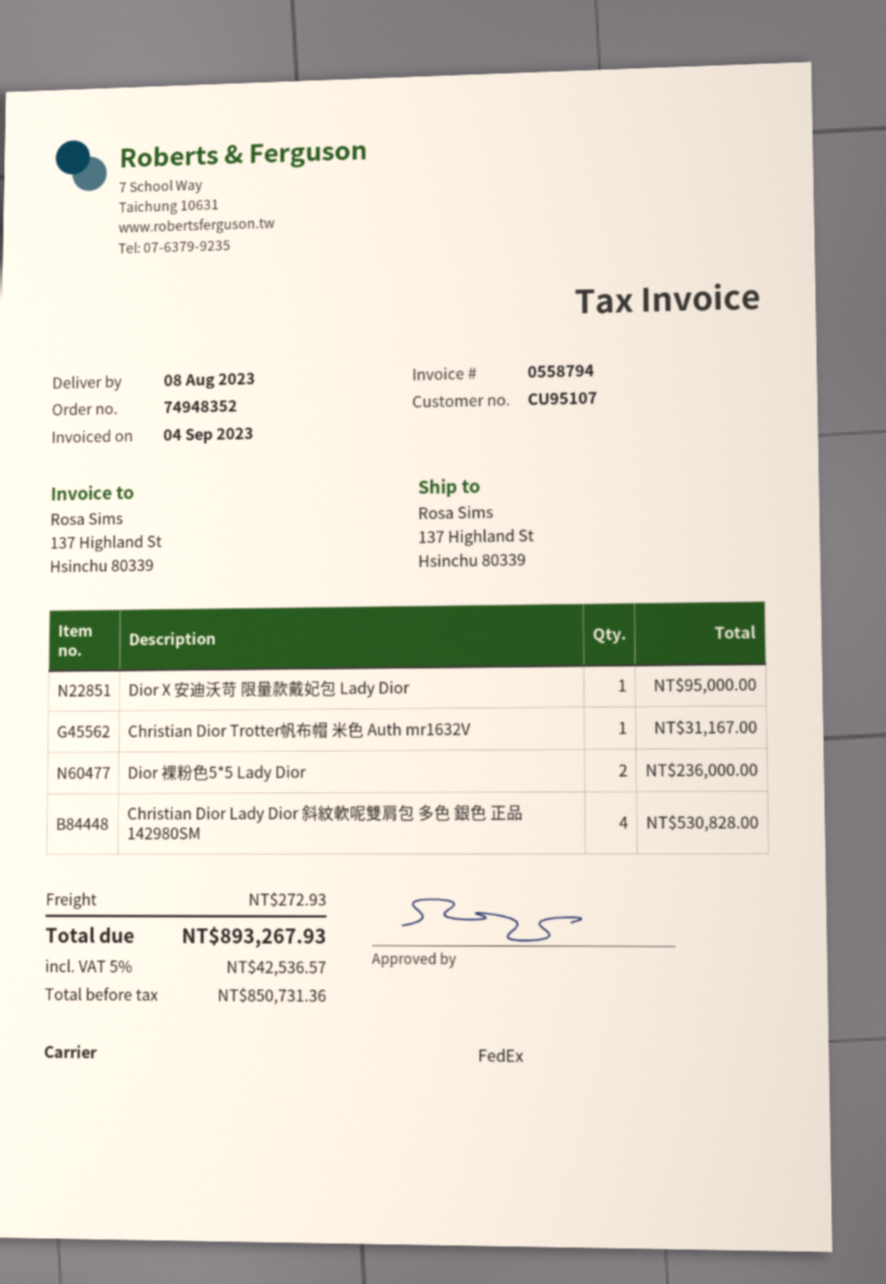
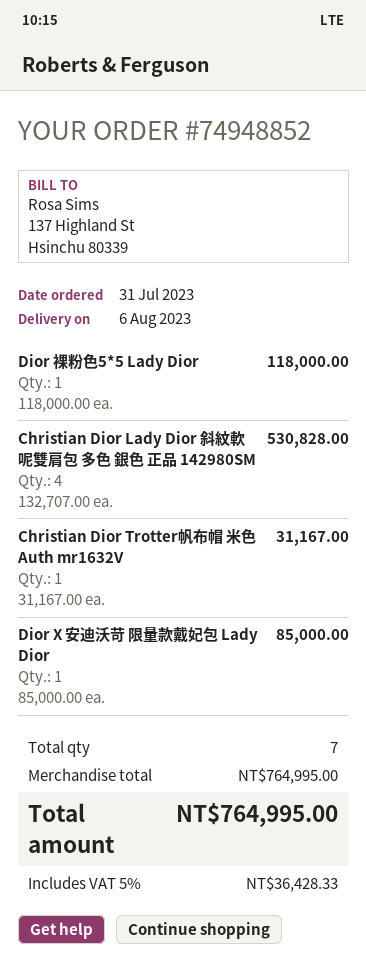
order number: 74948352 -> 74948852
delivery date: 2023-08-08 -> 2023-08-06
Dior X 安迪沃苛 限量款戴妃包 Lady Dior: 1 for 95000.00 -> 1 for 85000.00
Dior 裸粉色5*5 Lady Dior: 2 for 236000.00 -> 1 for 118000.00
shipping: 272.93 -> none
tax: 5% = 42536.57 -> 5% = 36428.33
total: 893267.93 -> 764995.00

